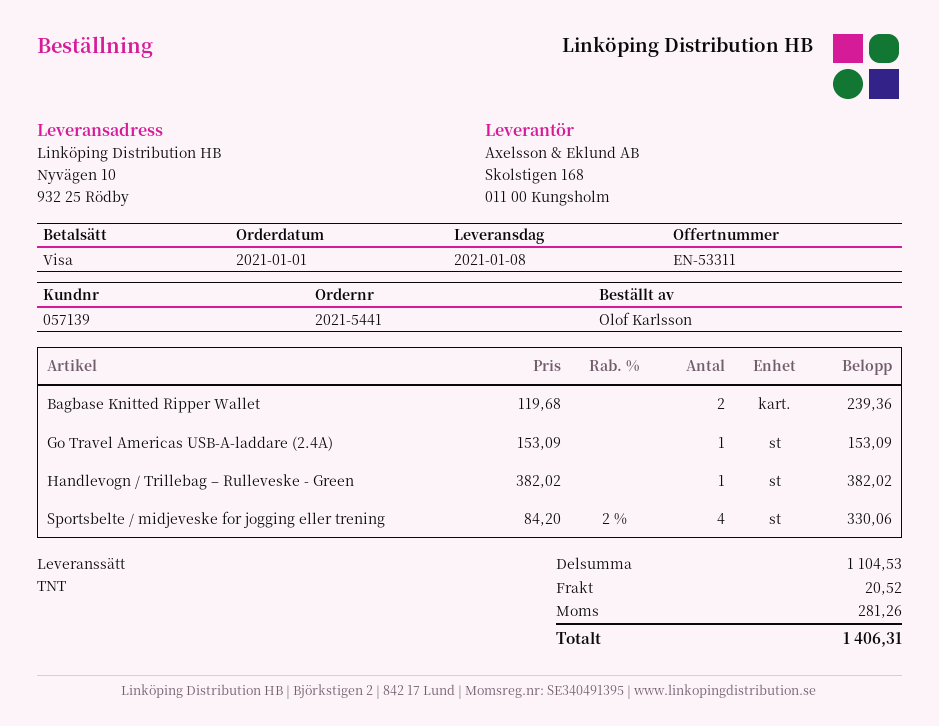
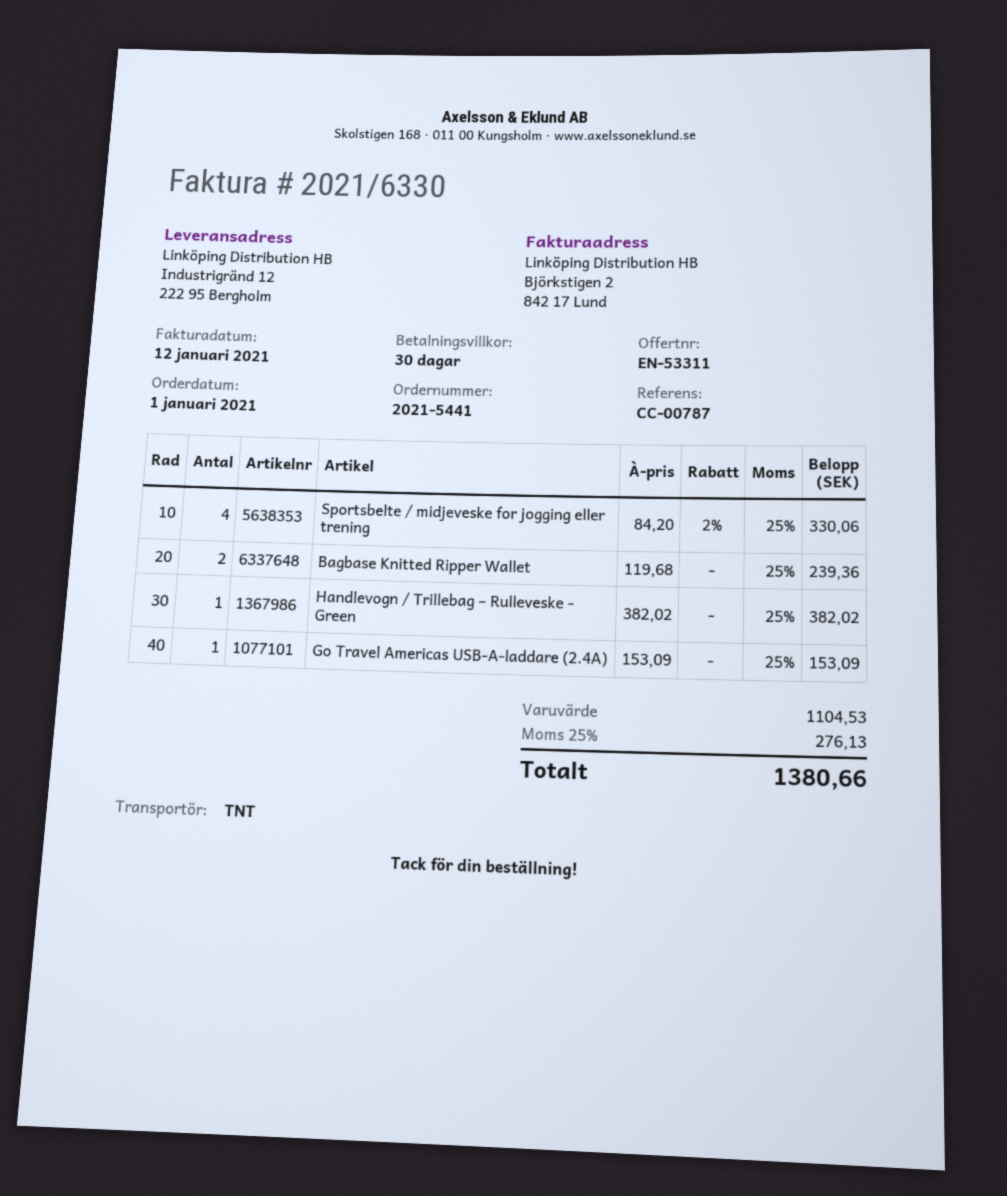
ship to: Nyvägen 10, 932 25 Rödby -> Industrigränd 12, 222 95 Bergholm
shipping: 20.52 -> none
tax: 281.26 -> 276.13
total: 1406.31 -> 1380.66

